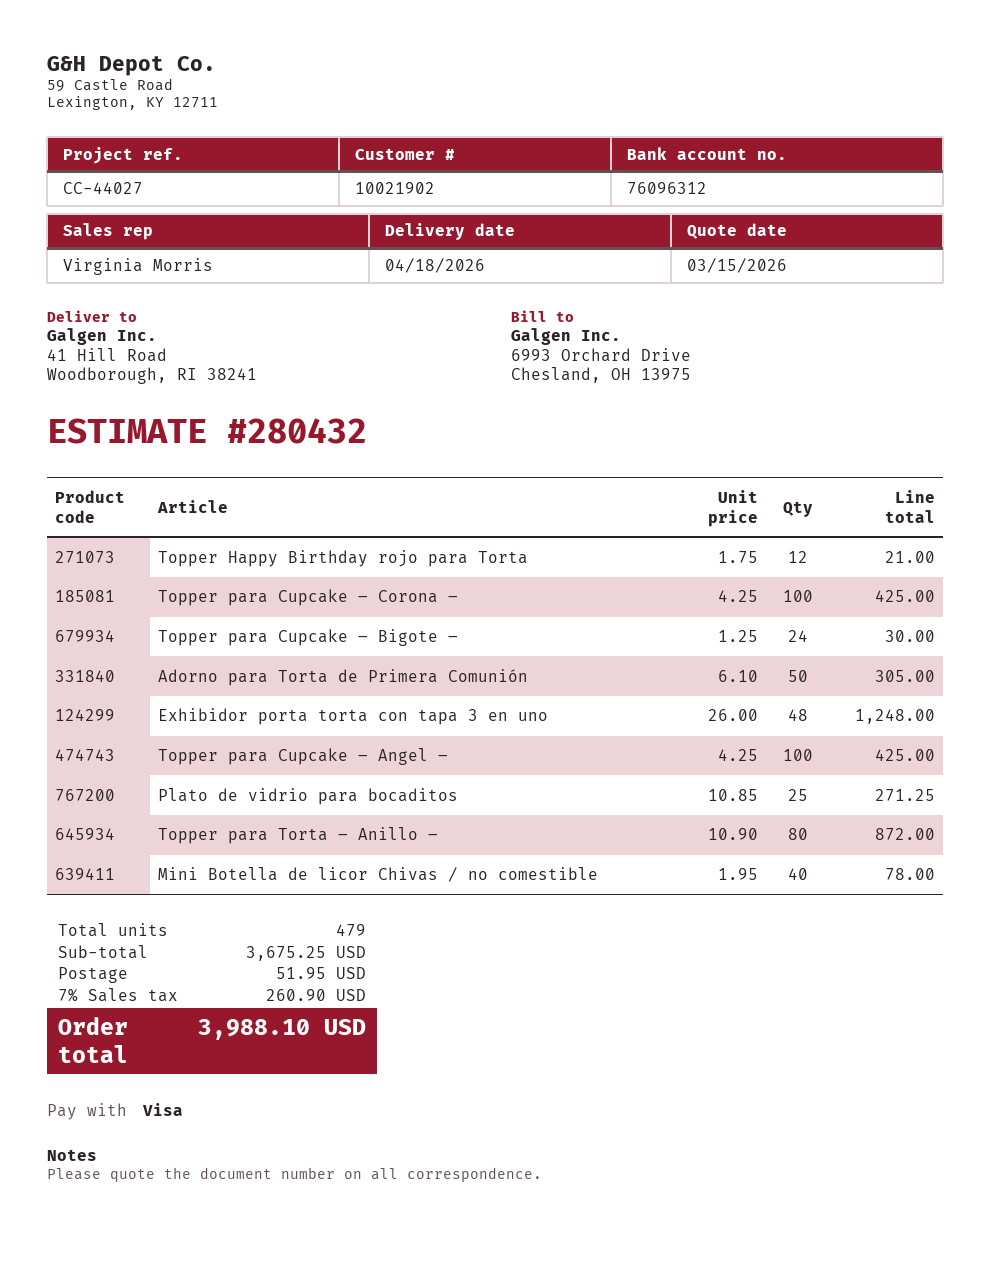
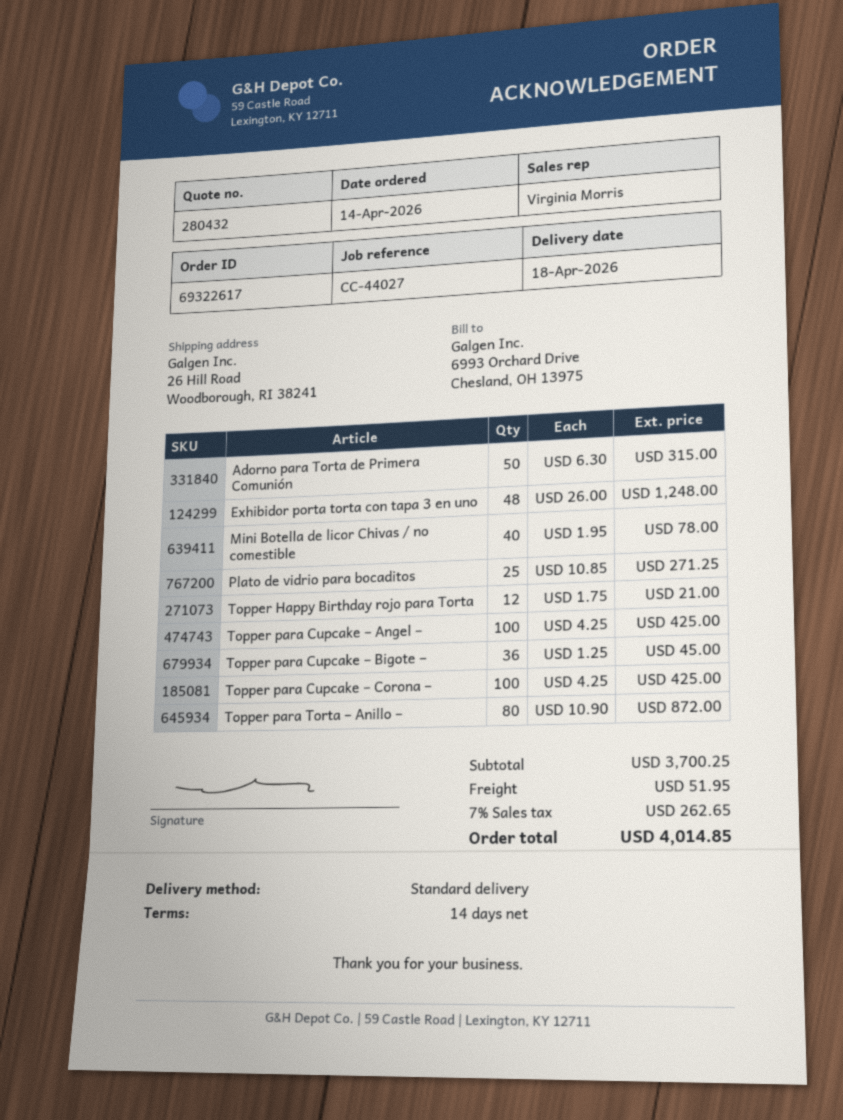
ship to: 41 Hill Road, Woodborough, RI 38241 -> 26 Hill Road, Woodborough, RI 38241
Topper para Cupcake – Bigote –: 24 x 1.25 = 30.00 -> 36 x 1.25 = 45.00
Adorno para Torta de Primera Comunión: 50 x 6.10 = 305.00 -> 50 x 6.30 = 315.00
subtotal: 3675.25 -> 3700.25
tax: 7% = 260.90 -> 7% = 262.65
total: 3988.10 -> 4014.85

